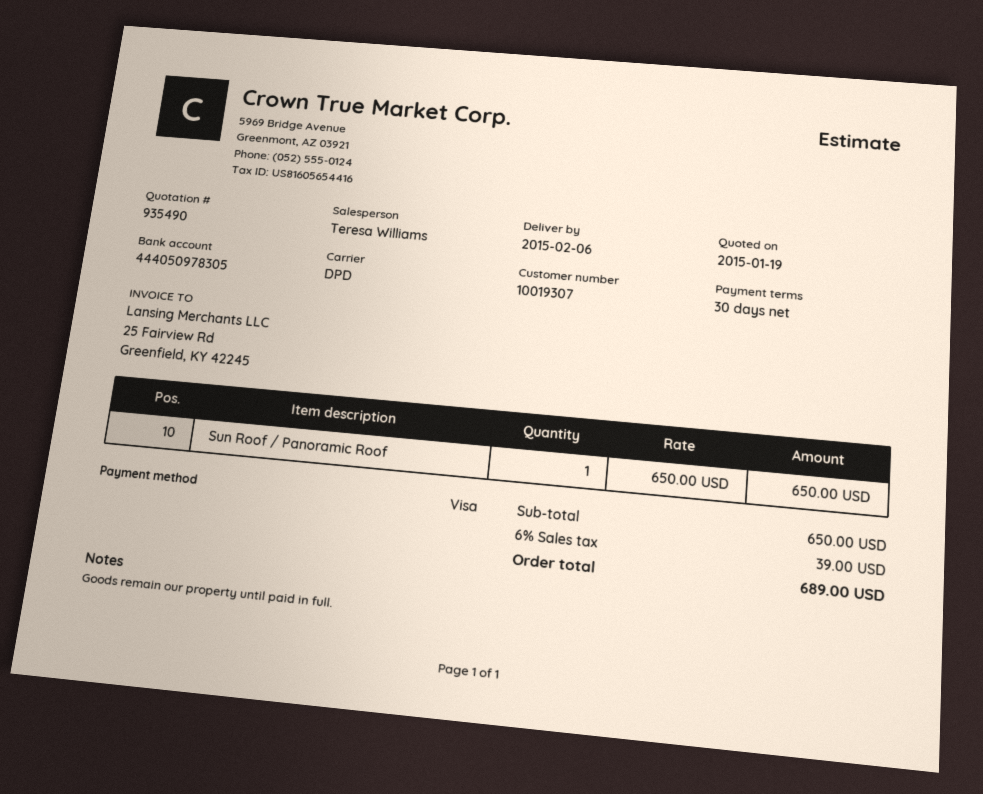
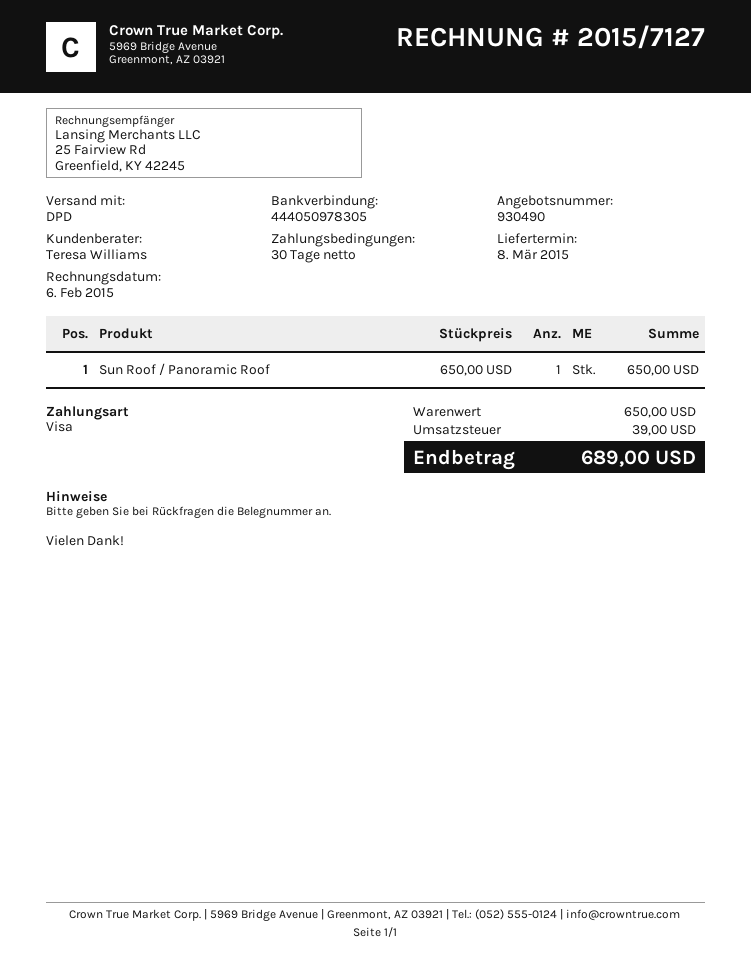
quote number: 935490 -> 930490
delivery date: 2015-02-06 -> 2015-03-08

